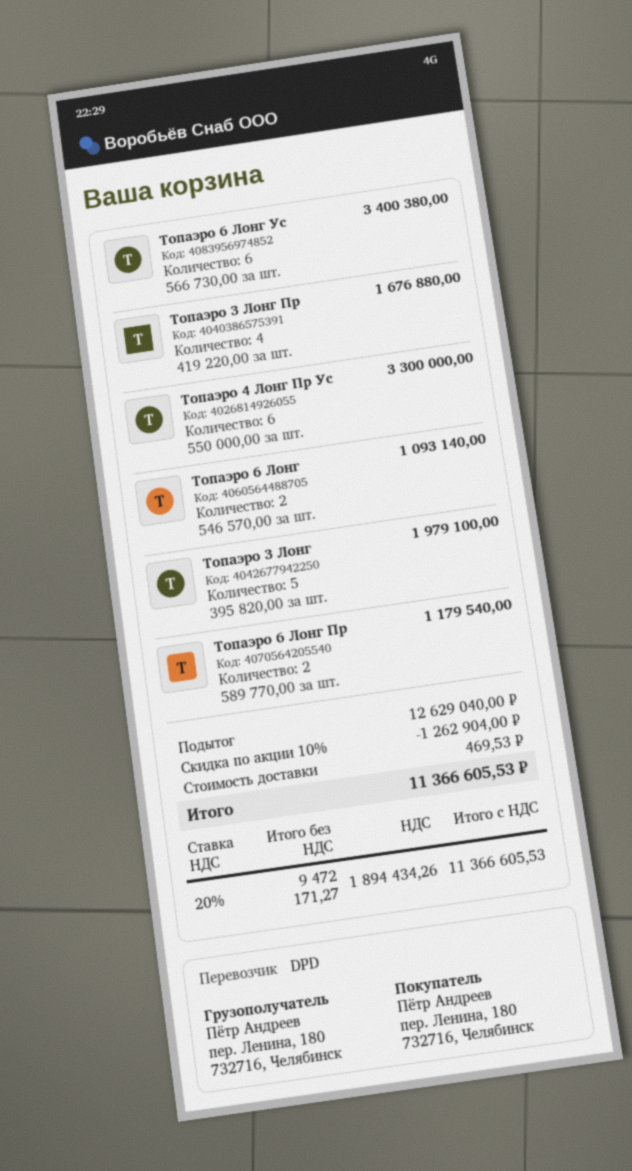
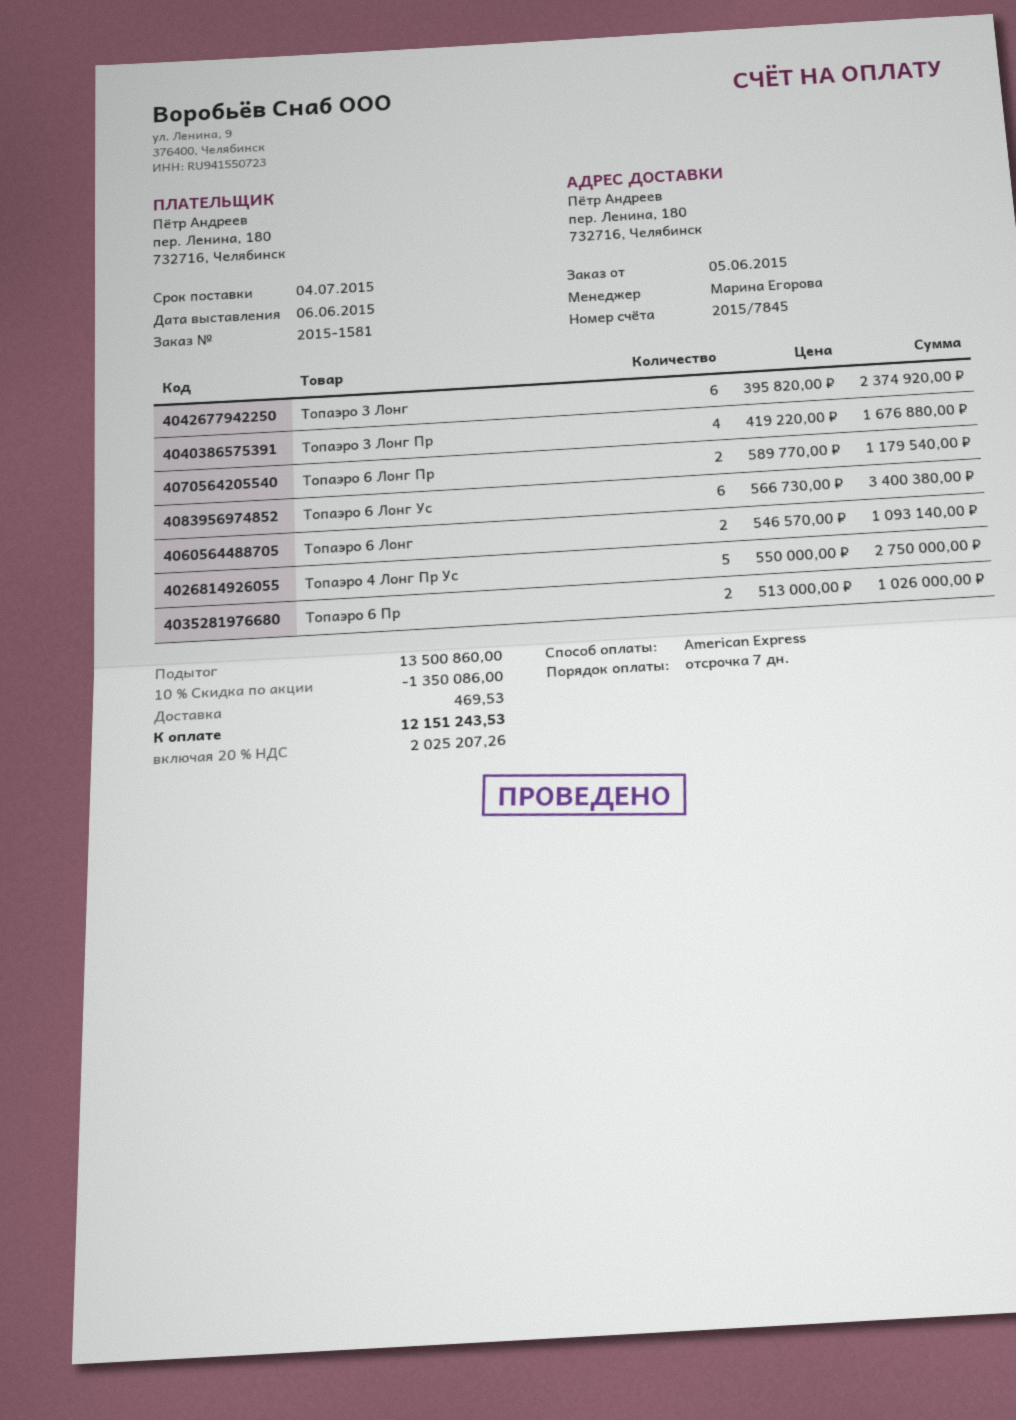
Топаэро 4 Лонг Пр Ус: 6 x 550000.00 = 3300000.00 -> 5 x 550000.00 = 2750000.00
Топаэро 3 Лонг: 5 x 395820.00 = 1979100.00 -> 6 x 395820.00 = 2374920.00
Топаэро 6 Пр: none -> 2 x 513000.00 = 1026000.00
subtotal: 12629040.00 -> 13500860.00
discount: 10% = 1262904.00 -> 10% = 1350086.00
tax: 20% = 1894434.26 -> 20% = 2025207.26
total: 11366605.53 -> 12151243.53

